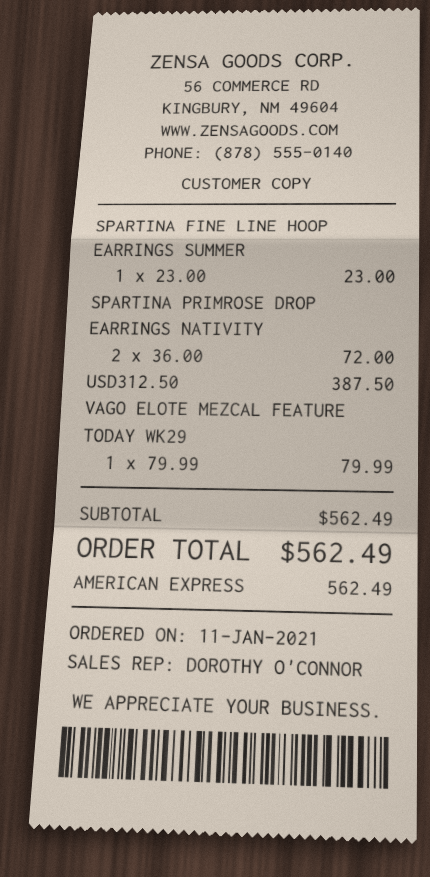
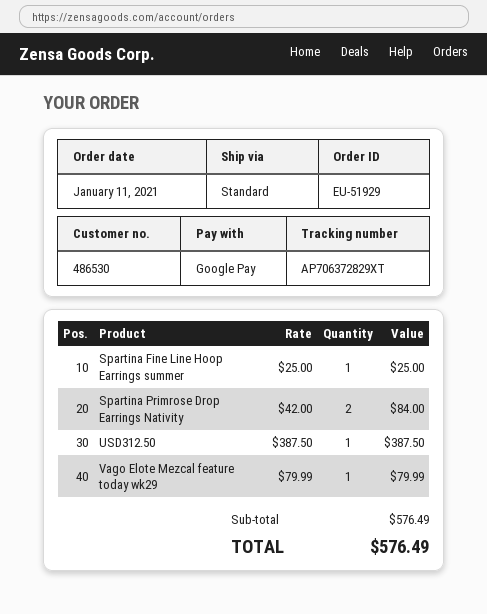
payment method: American Express -> Google Pay
SPARTINA FINE LINE HOOP EARRINGS SUMMER: 1 x 23.00 = 23.00 -> 1 x 25.00 = 25.00
SPARTINA PRIMROSE DROP EARRINGS NATIVITY: 2 x 36.00 = 72.00 -> 2 x 42.00 = 84.00
subtotal: 562.49 -> 576.49
total: 562.49 -> 576.49

